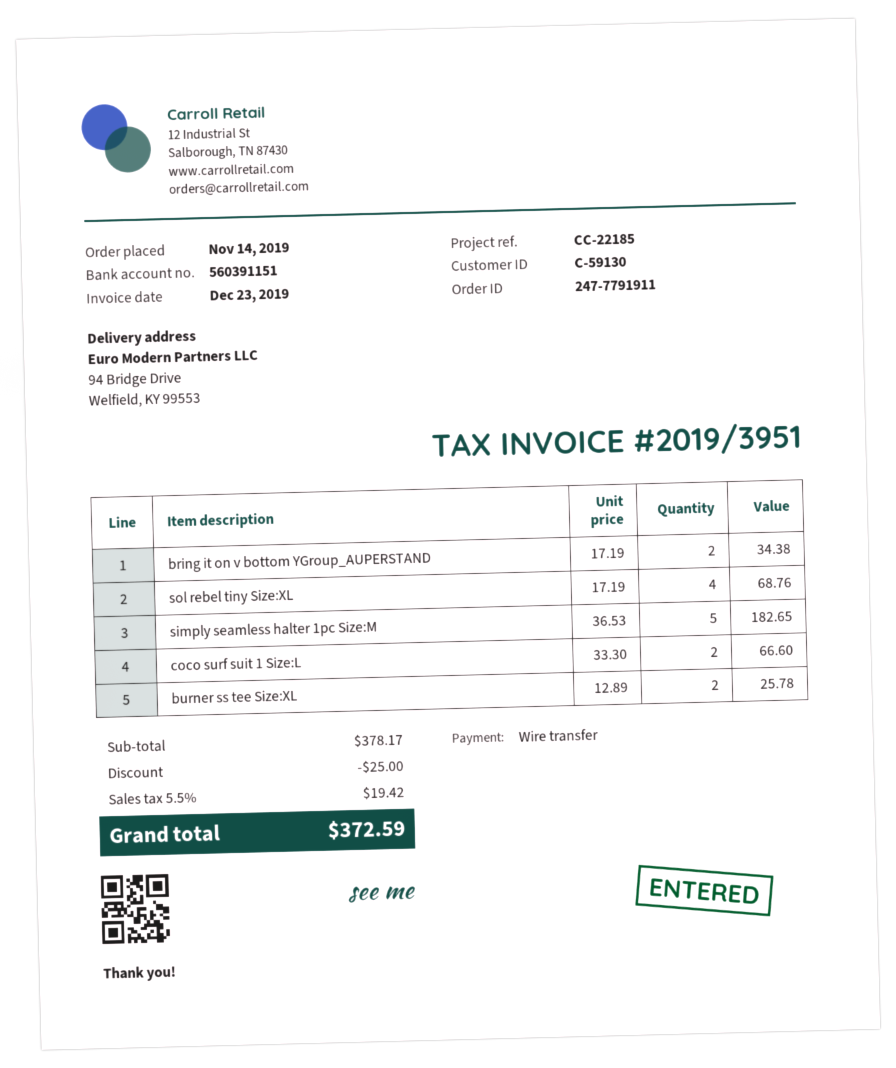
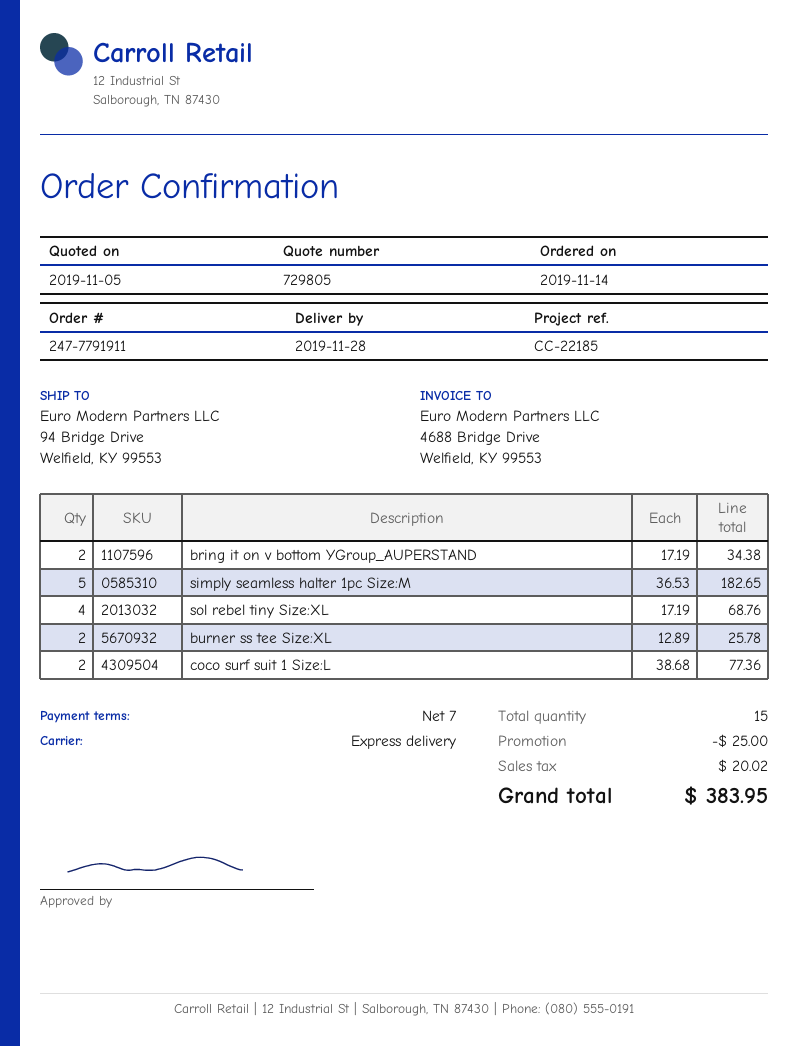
coco surf suit 1 Size:L: 2 x 33.30 = 66.60 -> 2 x 38.68 = 77.36
tax: 19.42 -> 20.02
total: 372.59 -> 383.95

